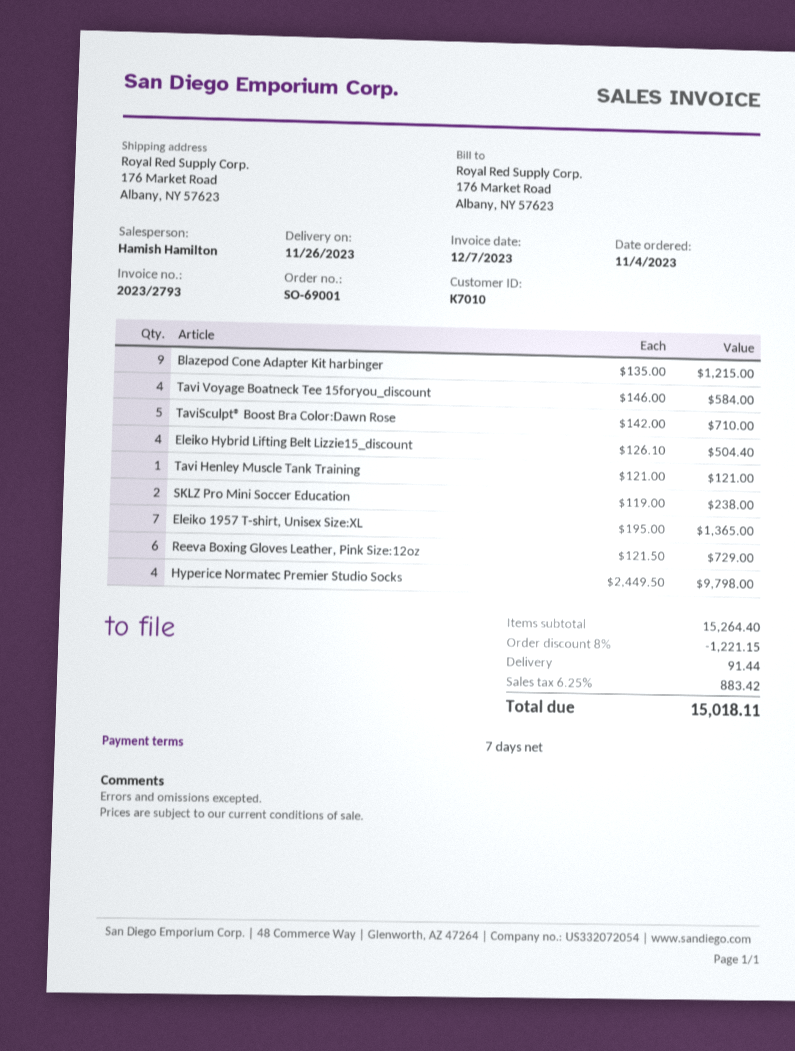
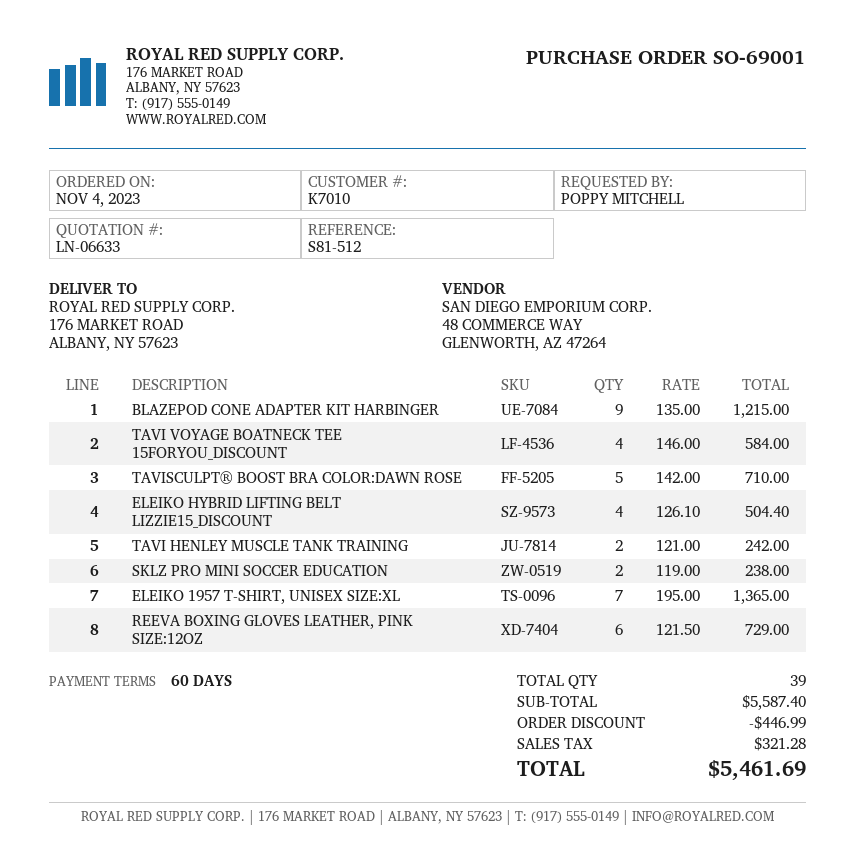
payment terms: 7 days -> 60 days
Tavi Henley Muscle Tank Training: 1 x 121.00 = 121.00 -> 2 x 121.00 = 242.00
Hyperice Normatec Premier Studio Socks: 4 x 2449.50 = 9798.00 -> none
subtotal: 15264.40 -> 5587.40
discount: 1221.15 -> 446.99
shipping: 91.44 -> none
tax: 883.42 -> 321.28
total: 15018.11 -> 5461.69

